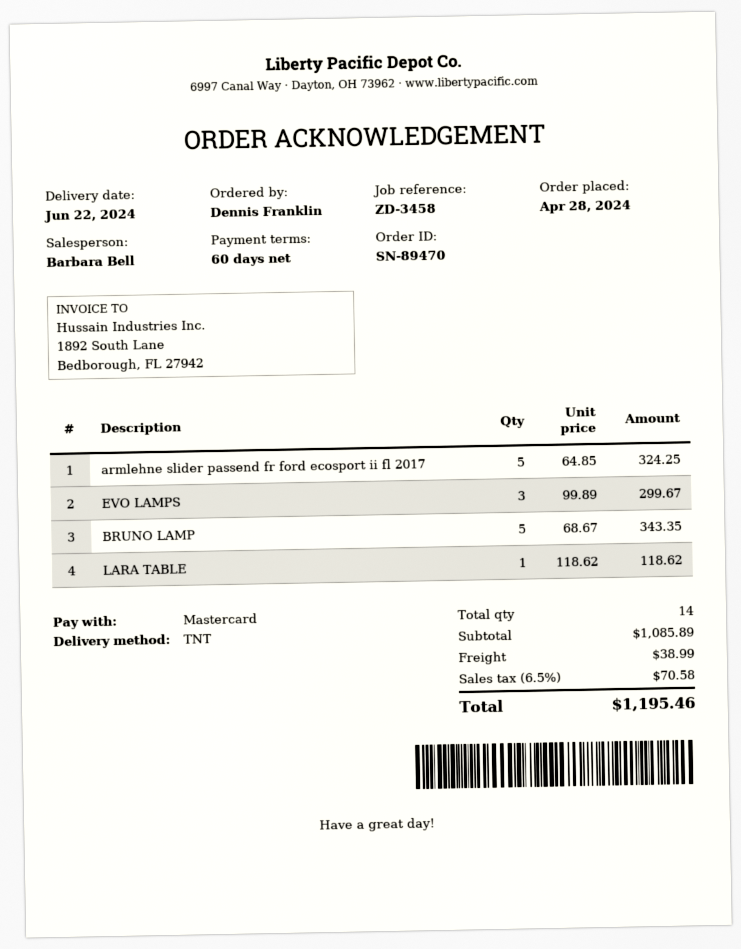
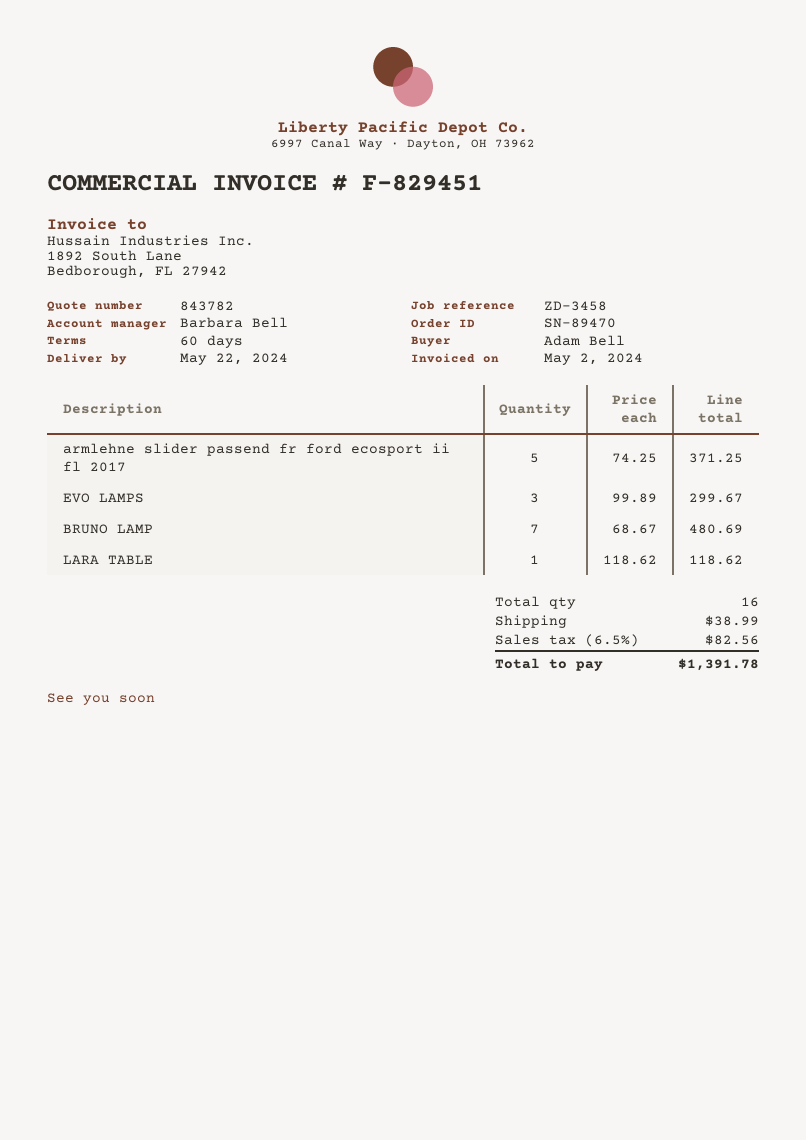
delivery date: 2024-06-22 -> 2024-05-22
ordered by: Dennis Franklin -> Adam Bell
armlehne slider passend fr ford ecosport ii fl 2017: 5 x 64.85 = 324.25 -> 5 x 74.25 = 371.25
BRUNO LAMP: 5 x 68.67 = 343.35 -> 7 x 68.67 = 480.69
total quantity: 14 -> 16
tax: 6.5% = 70.58 -> 6.5% = 82.56
total: 1195.46 -> 1391.78

